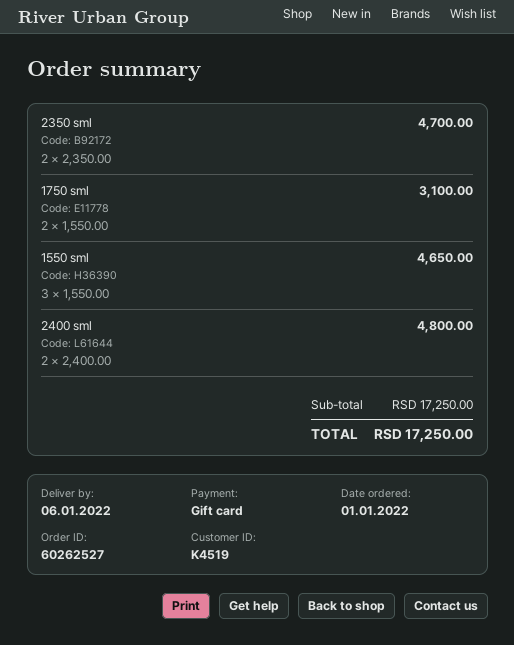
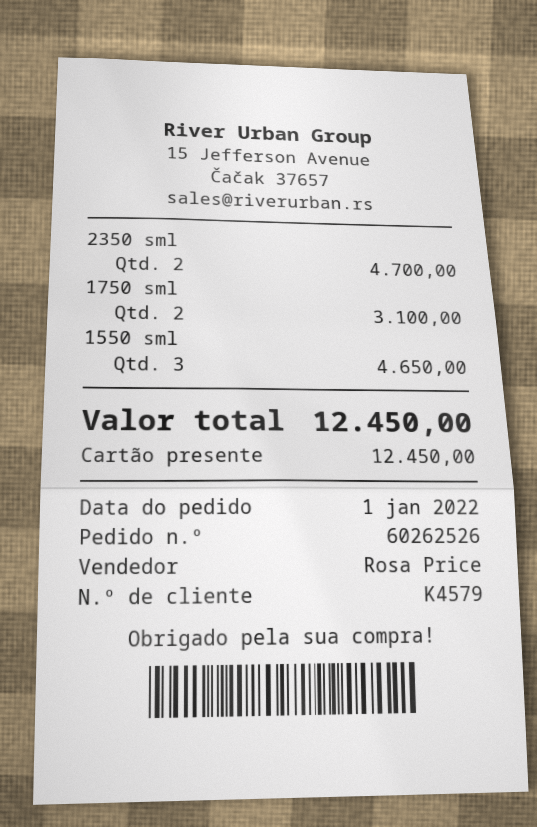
order number: 60262527 -> 60262526
customer number: K4519 -> K4579
2400 sml: 2 for 4800.00 -> none
total: 17250.00 -> 12450.00

